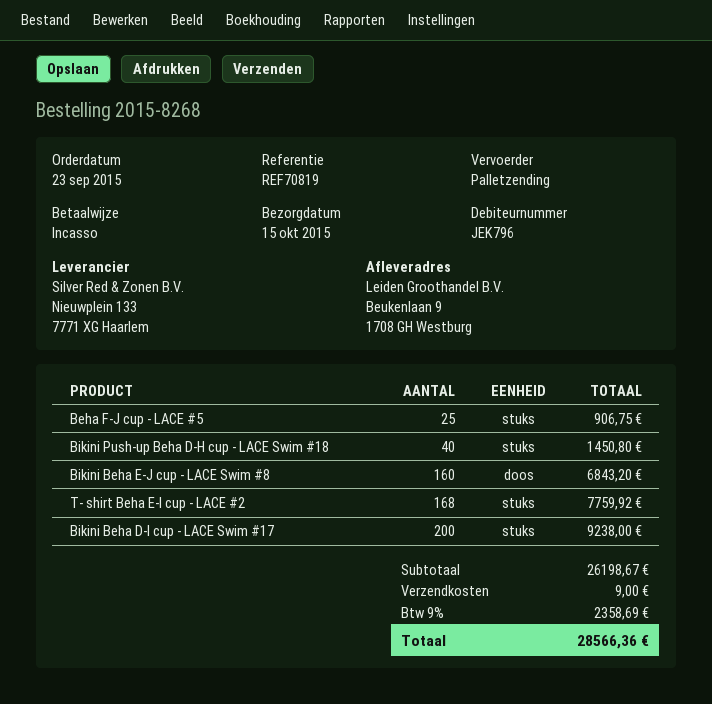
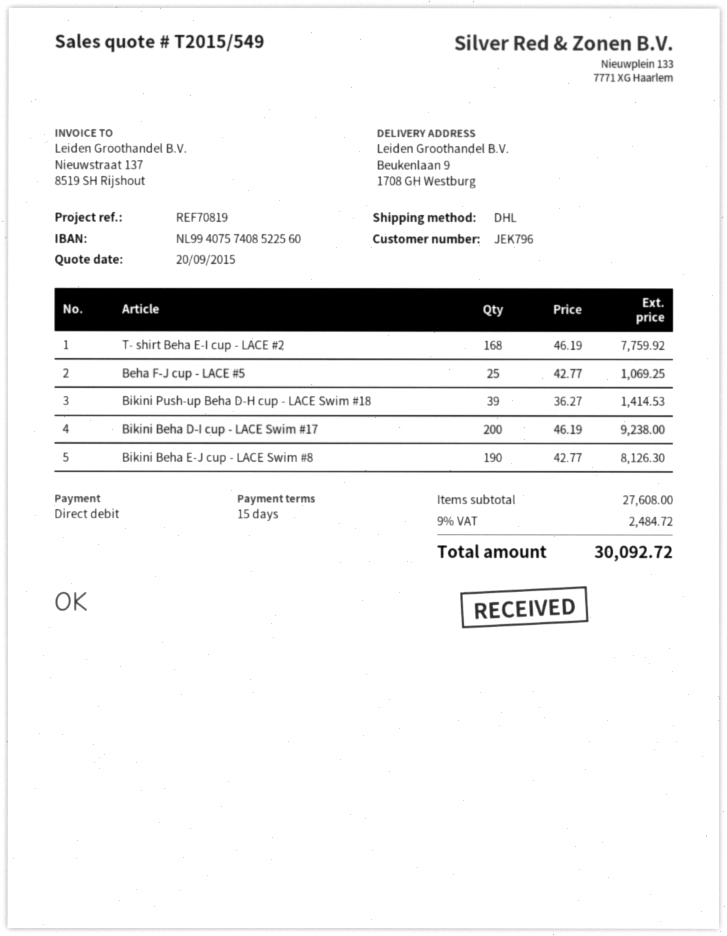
shipping method: pallet freight -> DHL
Beha F-J cup - LACE #5: 25 for 906.75 -> 25 for 1069.25
Bikini Push-up Beha D-H cup - LACE Swim #18: 40 for 1450.80 -> 39 for 1414.53
Bikini Beha E-J cup - LACE Swim #8: 160 for 6843.20 -> 190 for 8126.30
subtotal: 26198.67 -> 27608.00
shipping: 9.00 -> none
tax: 9% = 2358.69 -> 9% = 2484.72
total: 28566.36 -> 30092.72

